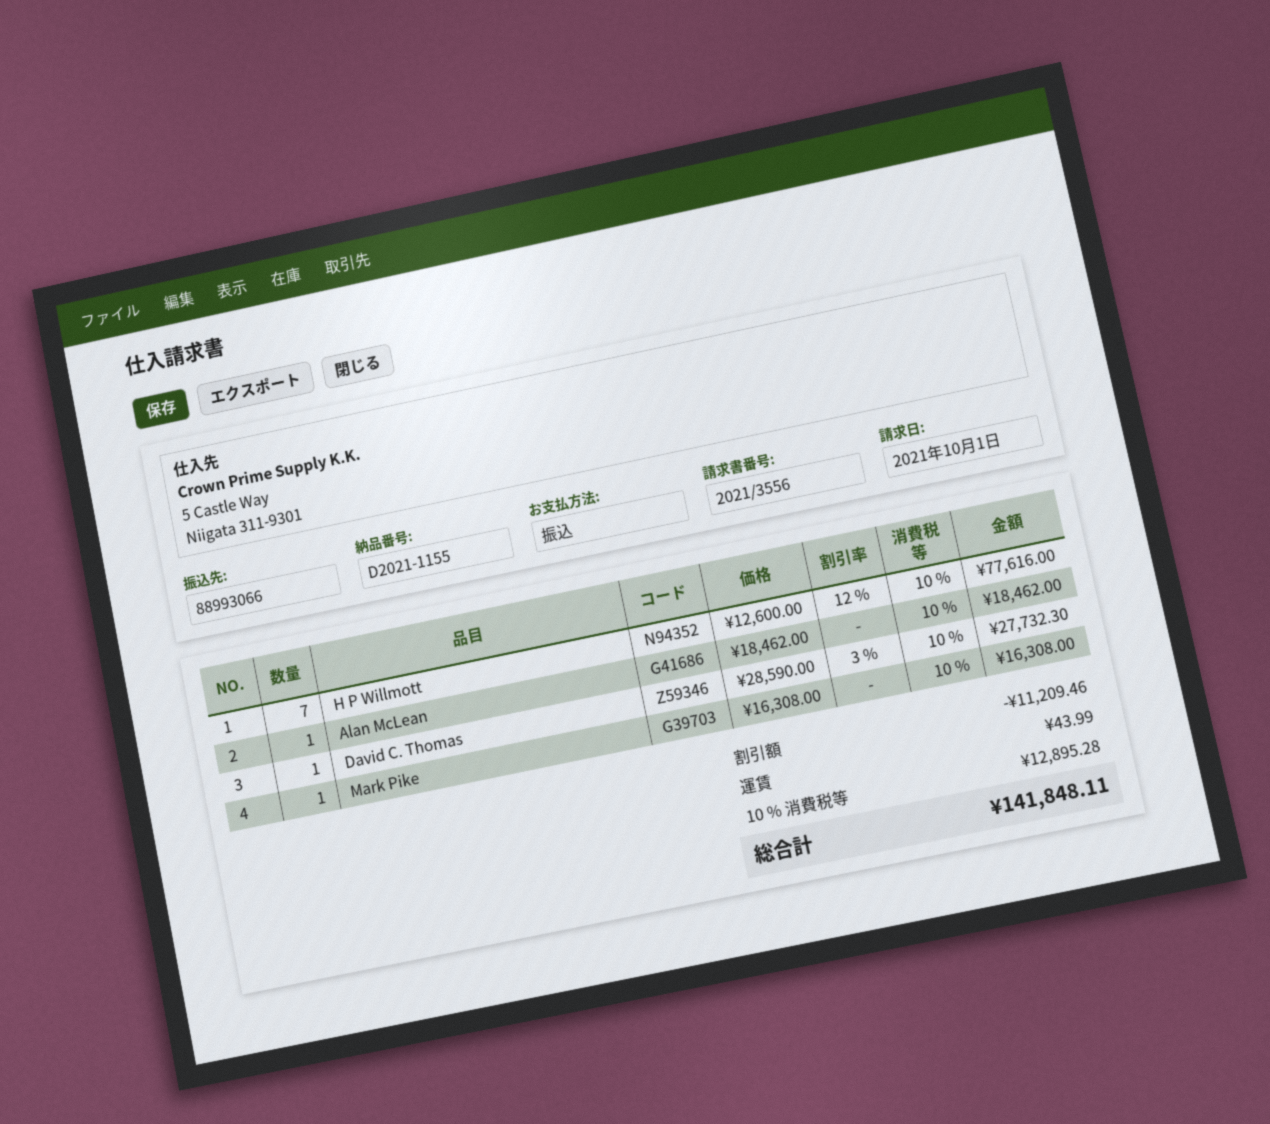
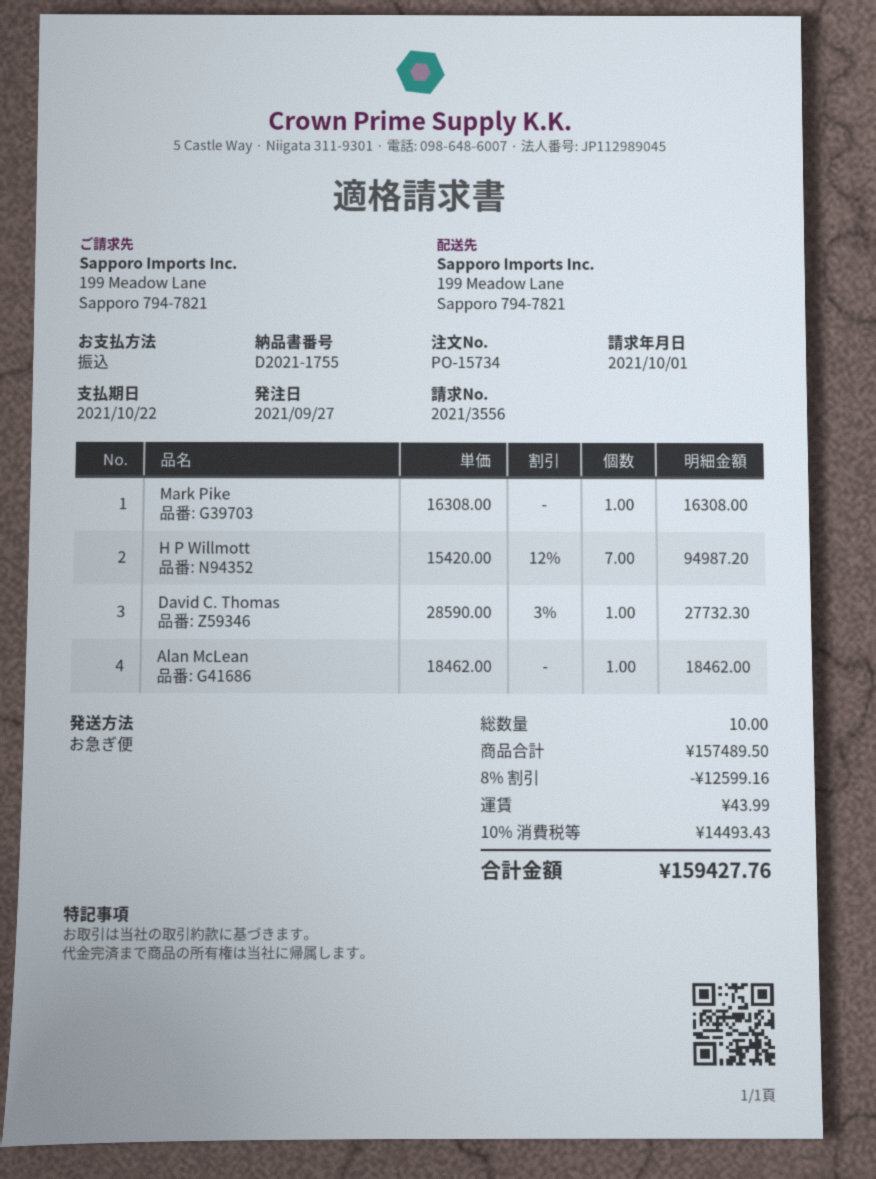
delivery note number: D2021-1155 -> D2021-1755
H P Willmott: 7 x 12600.00 - 12% = 77616.00 -> 7 x 15420.00 - 12% = 94987.20
discount: 11209.46 -> 12599.16
tax: 10% = 12895.28 -> 10% = 14493.43
total: 141848.11 -> 159427.76

